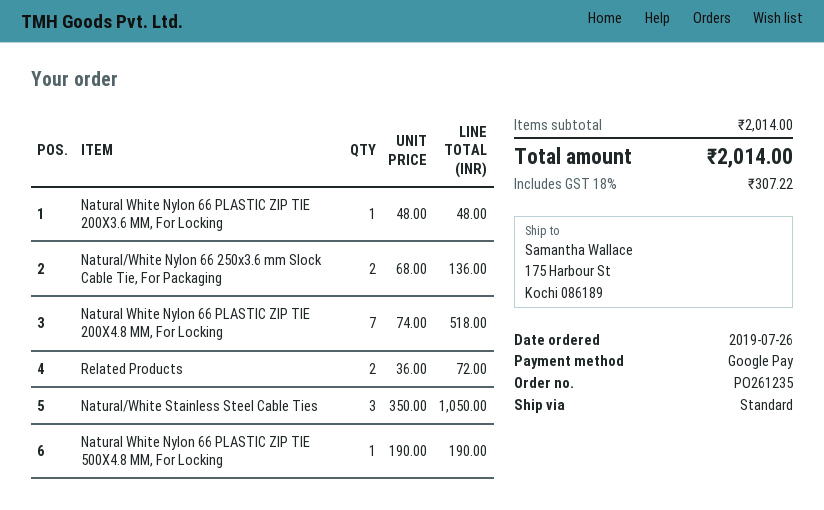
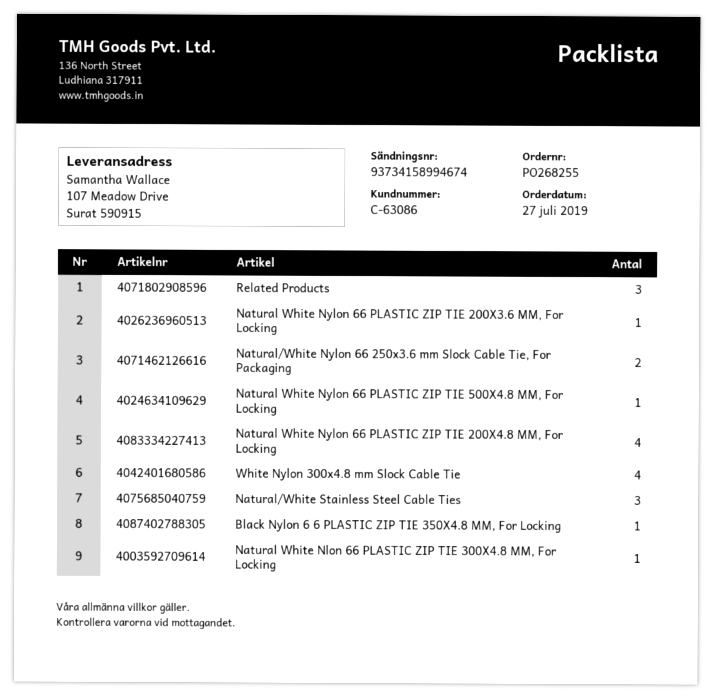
order number: PO261235 -> PO268255
order date: 2019-07-26 -> 2019-07-27
ship to: 175 Harbour St, Kochi 086189 -> 107 Meadow Drive, Surat 590915
Natural White Nylon 66 PLASTIC ZIP TIE 200X4.8 MM, For Locking: 7 -> 4
Related Products: 2 -> 3
White Nylon 300x4.8 mm Slock Cable Tie: none -> 4
Black Nylon 6 6 PLASTIC ZIP TIE 350X4.8 MM, For Locking: none -> 1
Natural White Nlon 66 PLASTIC ZIP TIE 300X4.8 MM, For Locking: none -> 1

